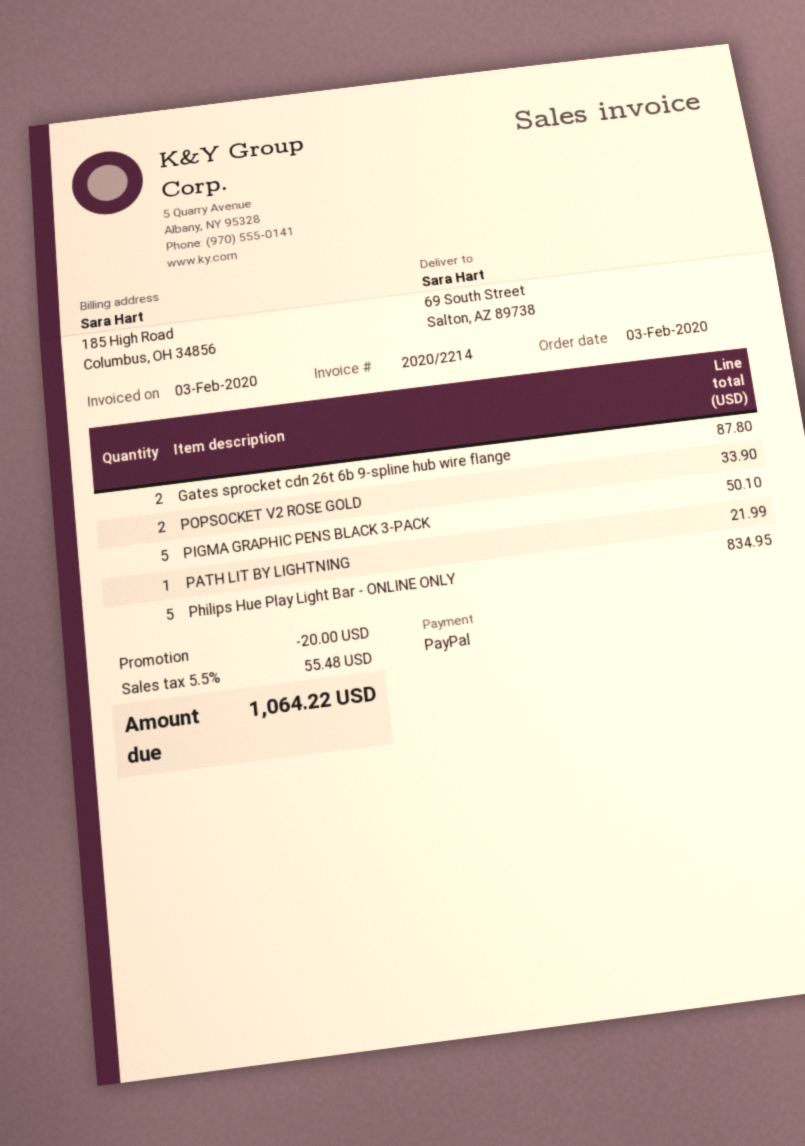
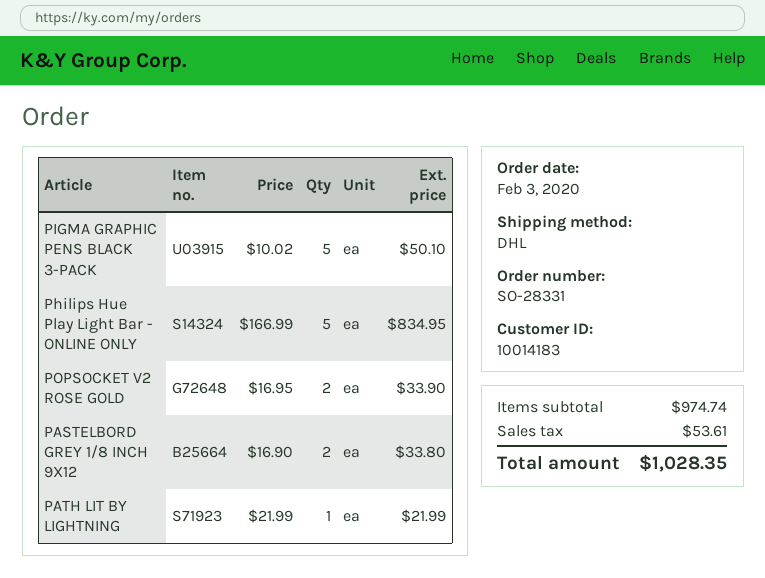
Gates sprocket cdn 26t 6b 9-spline hub wire flange: 2 for 87.80 -> none
PASTELBORD GREY 1/8 INCH 9X12: none -> 2 for 33.80
discount: 20.00 -> none
tax: 55.48 -> 53.61
total: 1064.22 -> 1028.35

